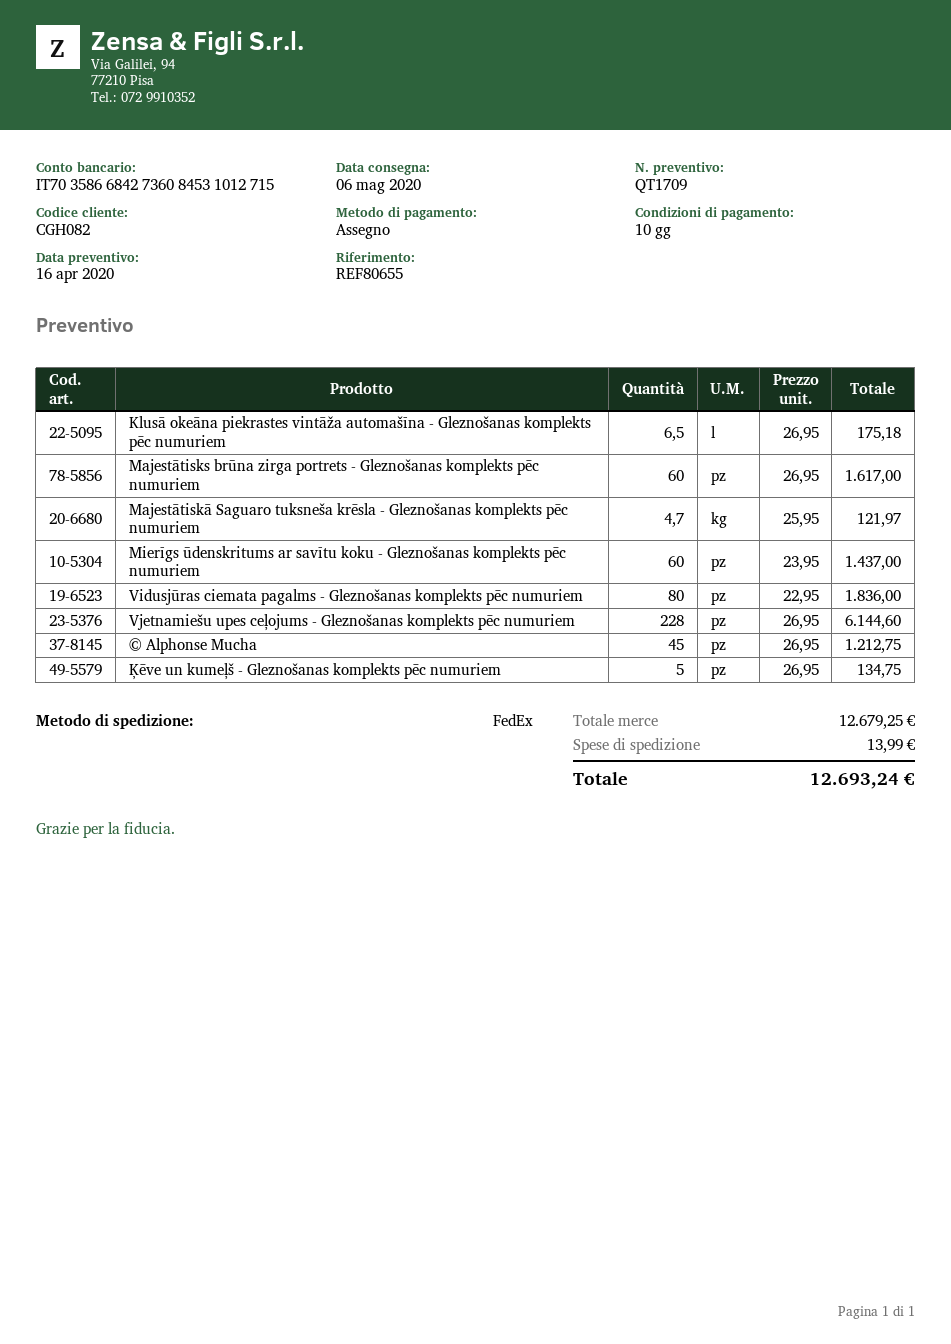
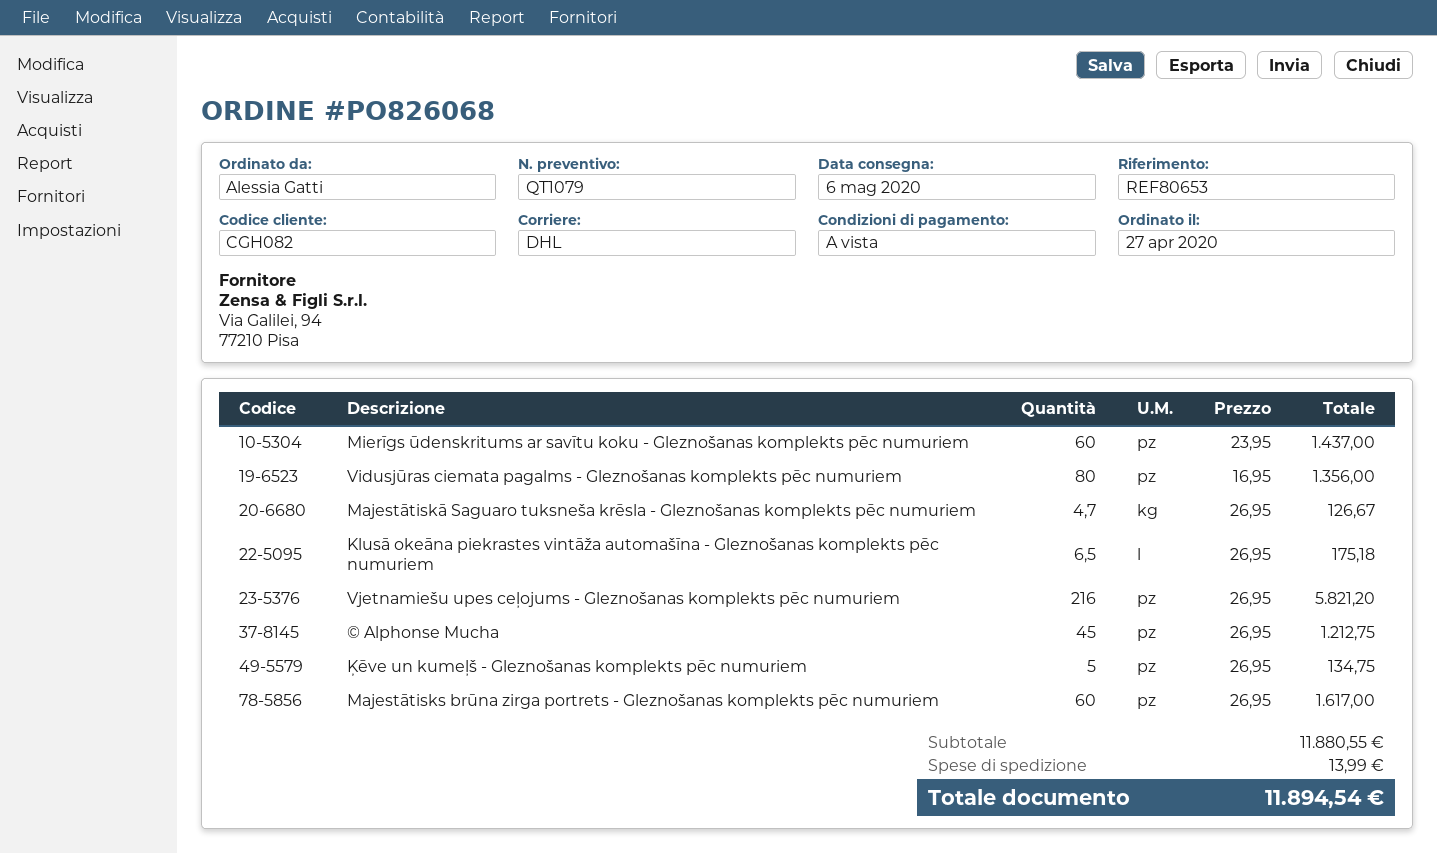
quote number: QT1709 -> QT1079
payment terms: 10 days -> on receipt
reference: REF80655 -> REF80653
shipping method: FedEx -> DHL
Majestātiskā Saguaro tuksneša krēsla - Gleznošanas komplekts pēc numuriem: 4.7 x 25.95 = 121.97 -> 4.7 x 26.95 = 126.67
Vidusjūras ciemata pagalms - Gleznošanas komplekts pēc numuriem: 80 x 22.95 = 1836.00 -> 80 x 16.95 = 1356.00
Vjetnamiešu upes ceļojums - Gleznošanas komplekts pēc numuriem: 228 x 26.95 = 6144.60 -> 216 x 26.95 = 5821.20
subtotal: 12679.25 -> 11880.55
total: 12693.24 -> 11894.54

